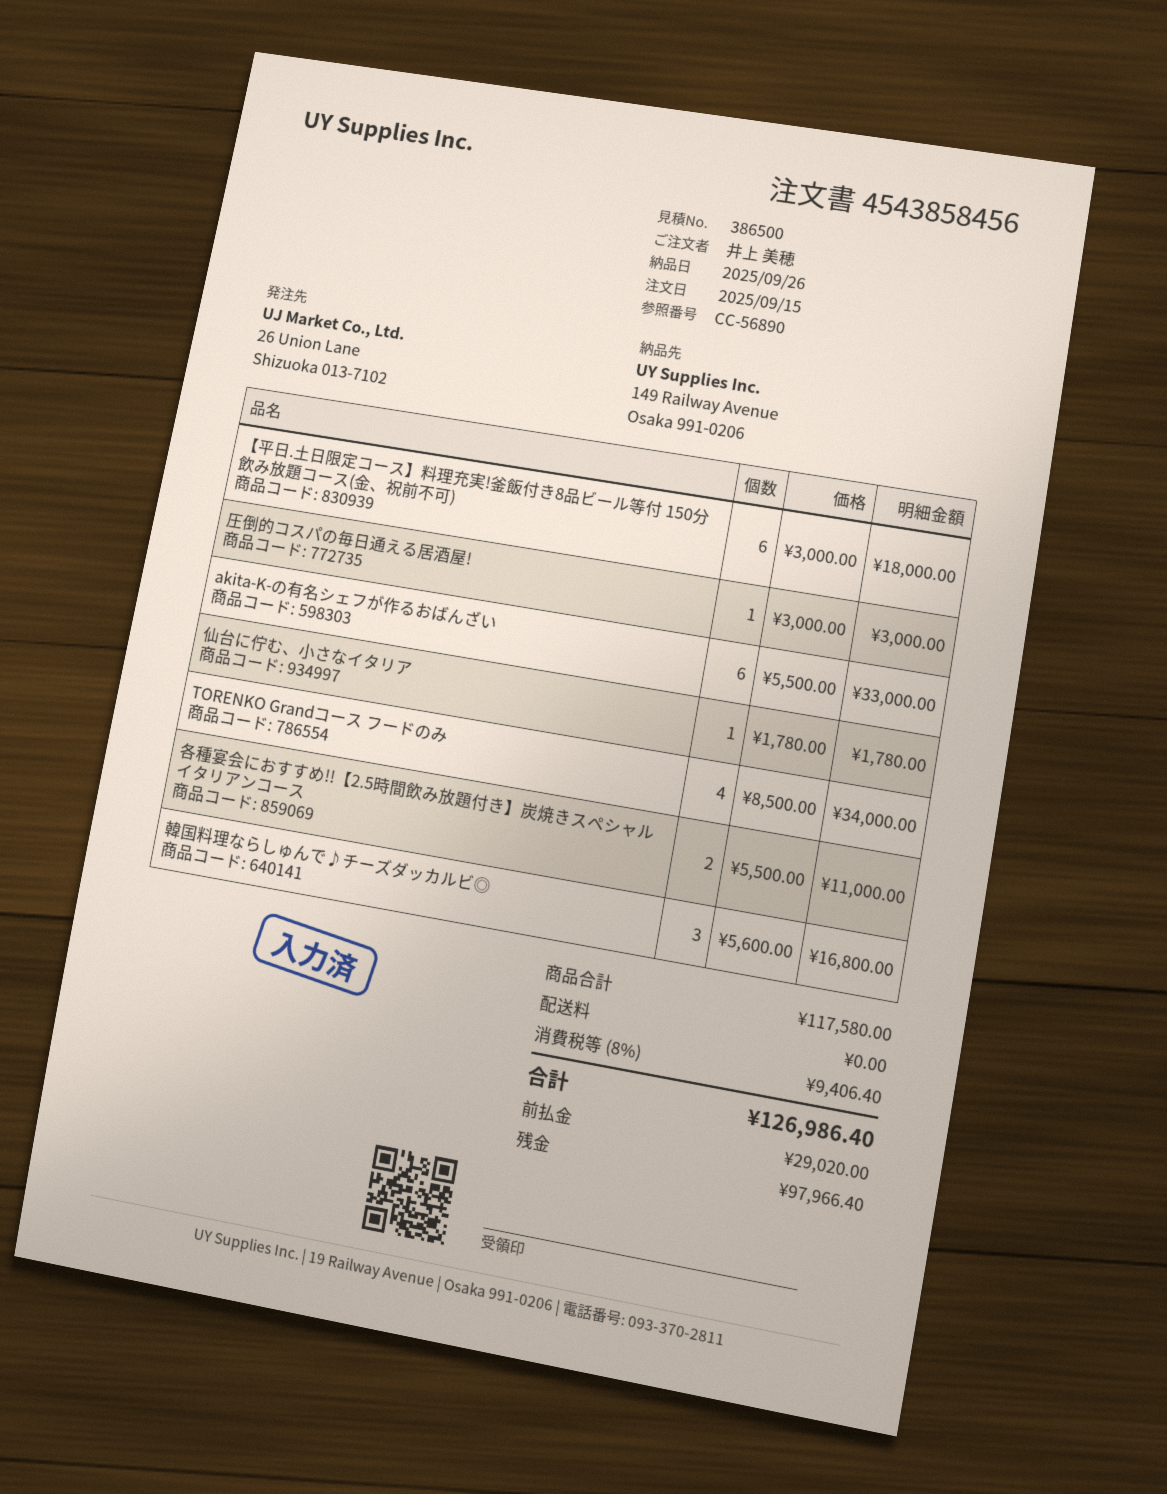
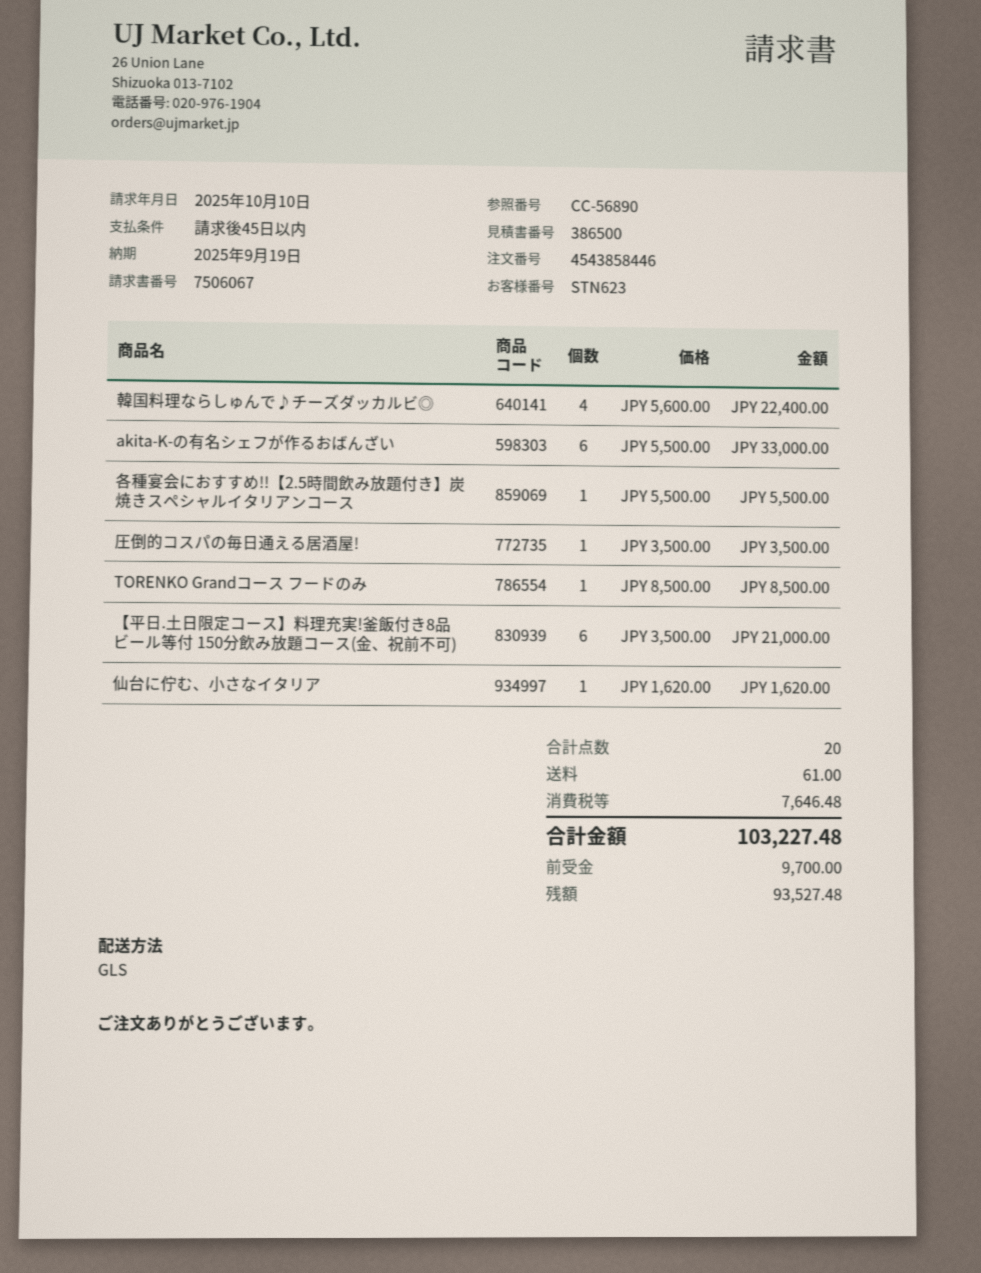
order number: 4543858456 -> 4543858446
delivery date: 2025-09-26 -> 2025-09-19
【平日.土日限定コース】料理充実!釜飯付き8品ビール等付 150分飲み放題コース(金、祝前不可): 6 x 3000.00 = 18000.00 -> 6 x 3500.00 = 21000.00
圧倒的コスパの毎日通える居酒屋!: 1 x 3000.00 = 3000.00 -> 1 x 3500.00 = 3500.00
仙台に佇む、小さなイタリア: 1 x 1780.00 = 1780.00 -> 1 x 1620.00 = 1620.00
TORENKO Grandコース フードのみ: 4 x 8500.00 = 34000.00 -> 1 x 8500.00 = 8500.00
各種宴会におすすめ!!【2.5時間飲み放題付き】炭焼きスペシャルイタリアンコース: 2 x 5500.00 = 11000.00 -> 1 x 5500.00 = 5500.00
韓国料理ならしゅんで♪チーズダッカルビ◎: 3 x 5600.00 = 16800.00 -> 4 x 5600.00 = 22400.00
shipping: 0.00 -> 61.00
tax: 9406.40 -> 7646.48
total: 126986.40 -> 103227.48
deposit: 29020.00 -> 9700.00
balance: 97966.40 -> 93527.48

